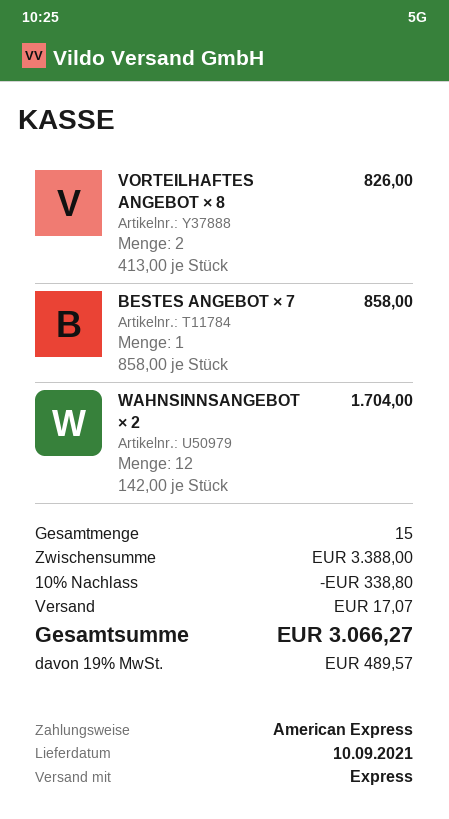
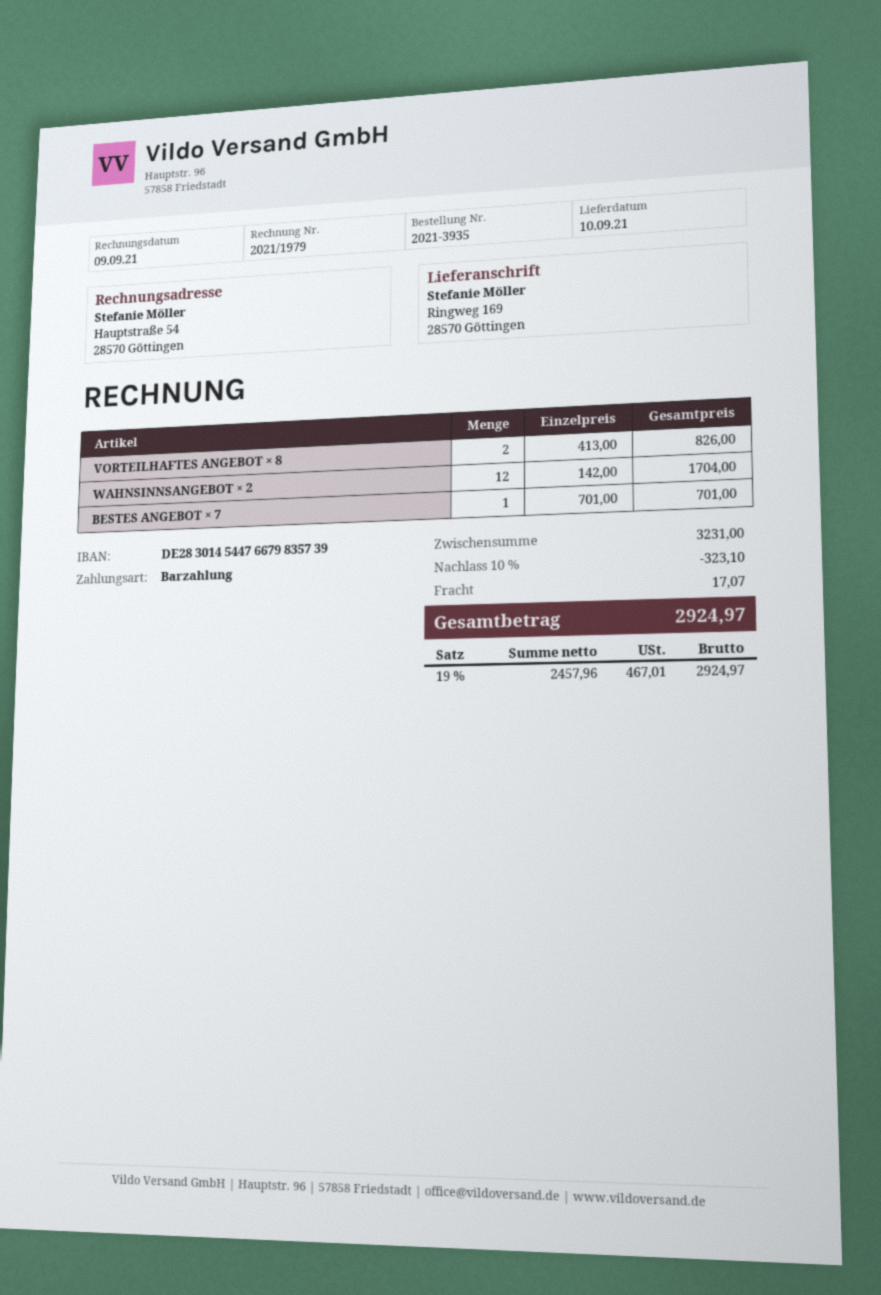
payment method: American Express -> cash
BESTES ANGEBOT × 7: 1 x 858.00 = 858.00 -> 1 x 701.00 = 701.00
subtotal: 3388.00 -> 3231.00
discount: 10% = 338.80 -> 10% = 323.10
tax: 19% = 489.57 -> 19% = 467.01
total: 3066.27 -> 2924.97

